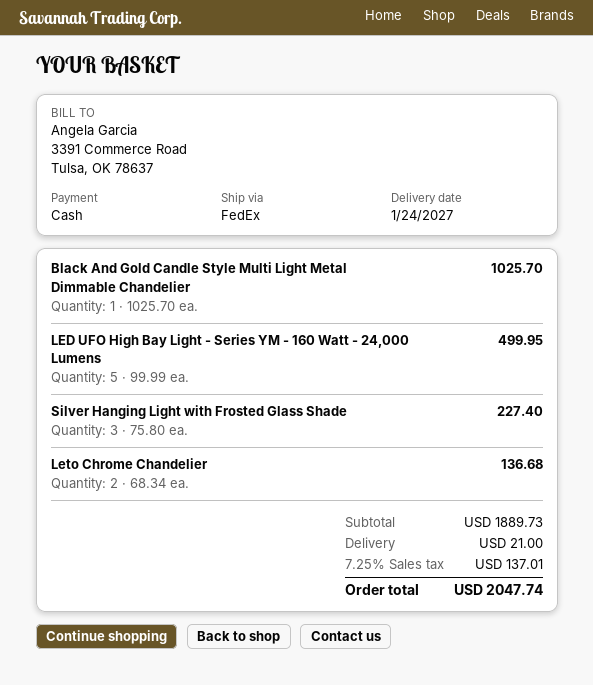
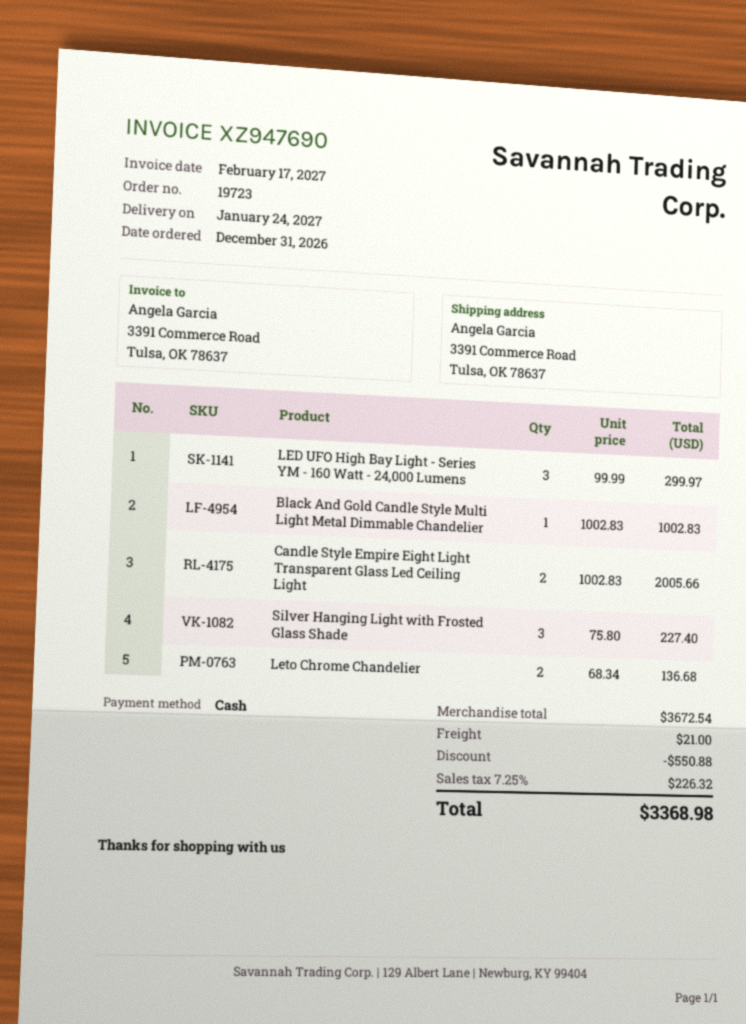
Black And Gold Candle Style Multi Light Metal Dimmable Chandelier: 1 x 1025.70 = 1025.70 -> 1 x 1002.83 = 1002.83
LED UFO High Bay Light - Series YM - 160 Watt - 24,000 Lumens: 5 x 99.99 = 499.95 -> 3 x 99.99 = 299.97
Candle Style Empire Eight Light Transparent Glass Led Ceiling Light: none -> 2 x 1002.83 = 2005.66
subtotal: 1889.73 -> 3672.54
discount: none -> 550.88
tax: 7.25% = 137.01 -> 7.25% = 226.32
total: 2047.74 -> 3368.98

